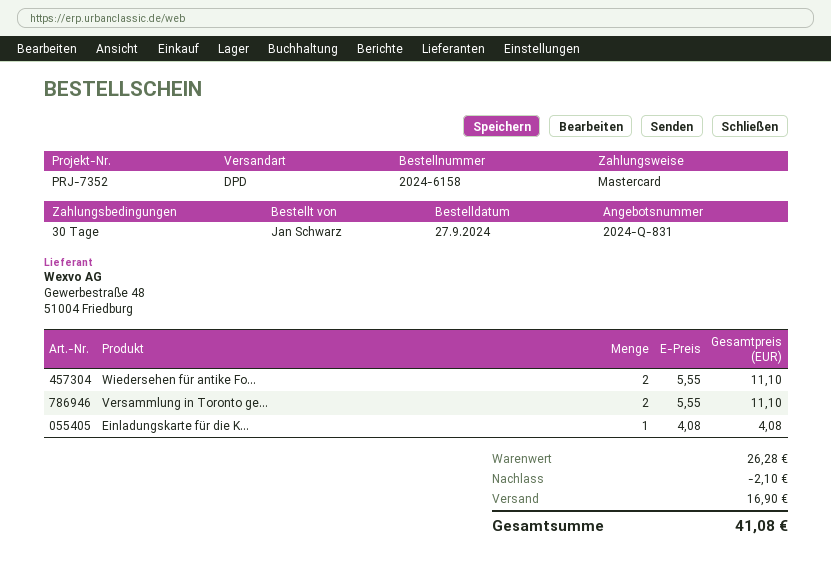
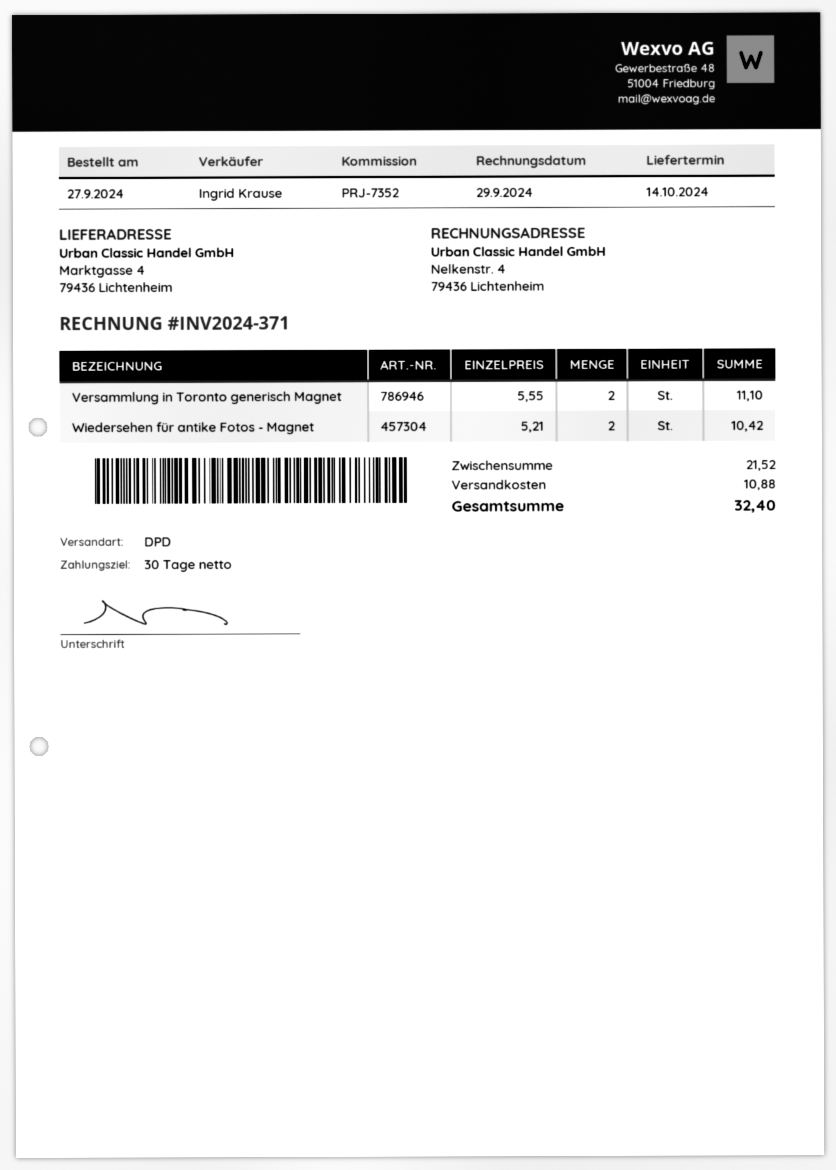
Wiedersehen für antike Fo...: 2 x 5.55 = 11.10 -> 2 x 5.21 = 10.42
Einladungskarte für die K...: 1 x 4.08 = 4.08 -> none
subtotal: 26.28 -> 21.52
discount: 2.10 -> none
shipping: 16.90 -> 10.88
total: 41.08 -> 32.40

